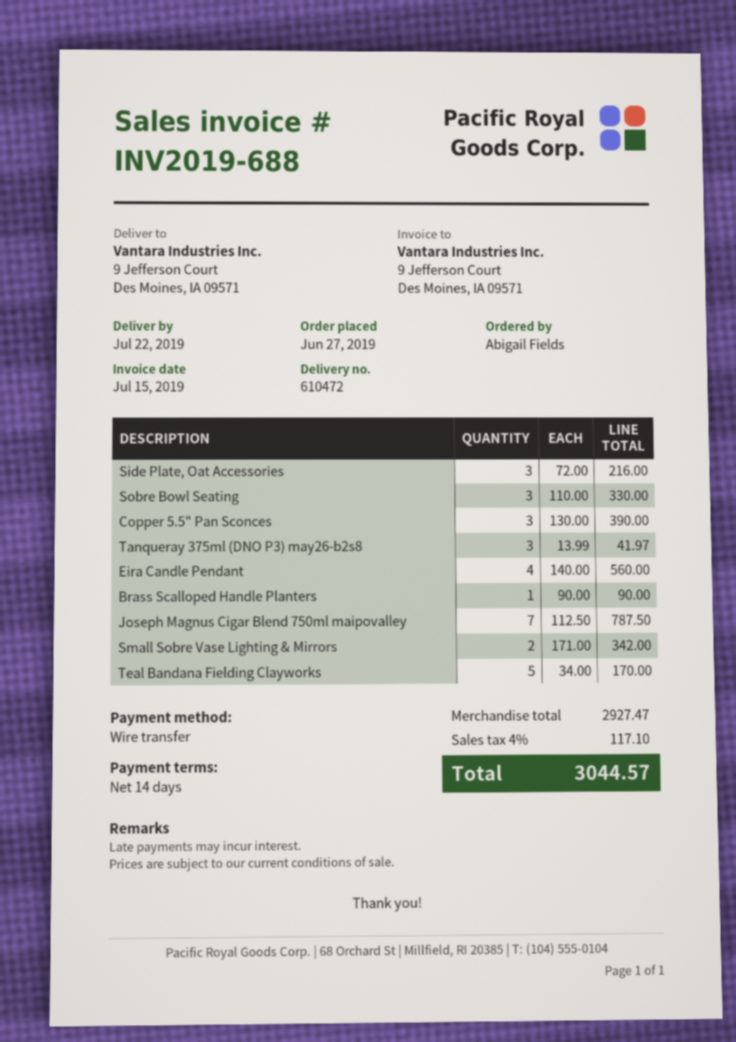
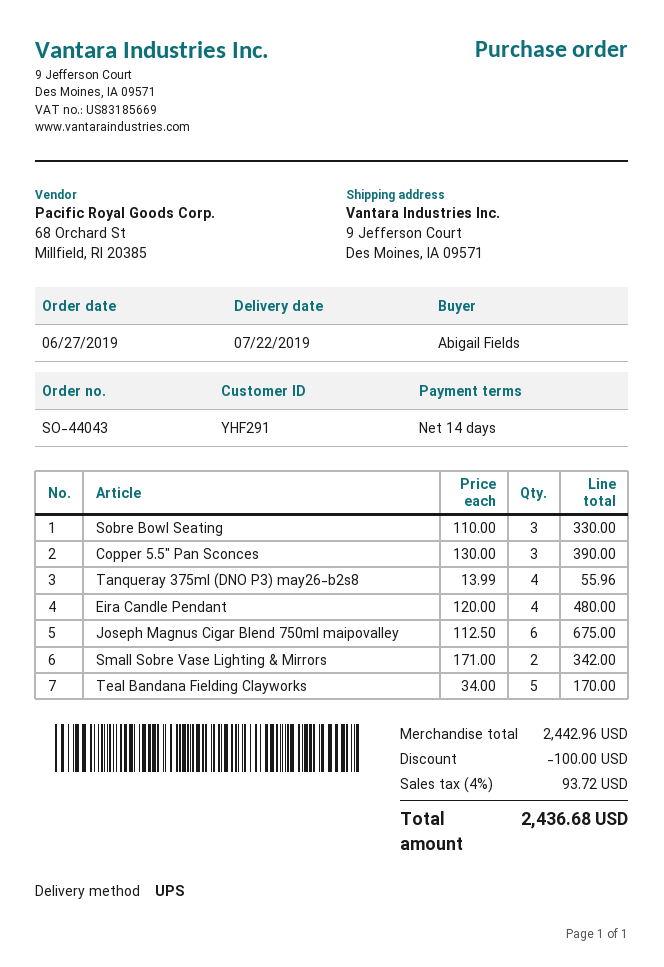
Side Plate, Oat Accessories: 3 x 72.00 = 216.00 -> none
Tanqueray 375ml (DNO P3) may26-b2s8: 3 x 13.99 = 41.97 -> 4 x 13.99 = 55.96
Eira Candle Pendant: 4 x 140.00 = 560.00 -> 4 x 120.00 = 480.00
Brass Scalloped Handle Planters: 1 x 90.00 = 90.00 -> none
Joseph Magnus Cigar Blend 750ml maipovalley: 7 x 112.50 = 787.50 -> 6 x 112.50 = 675.00
subtotal: 2927.47 -> 2442.96
discount: none -> 100.00
tax: 4% = 117.10 -> 4% = 93.72
total: 3044.57 -> 2436.68

